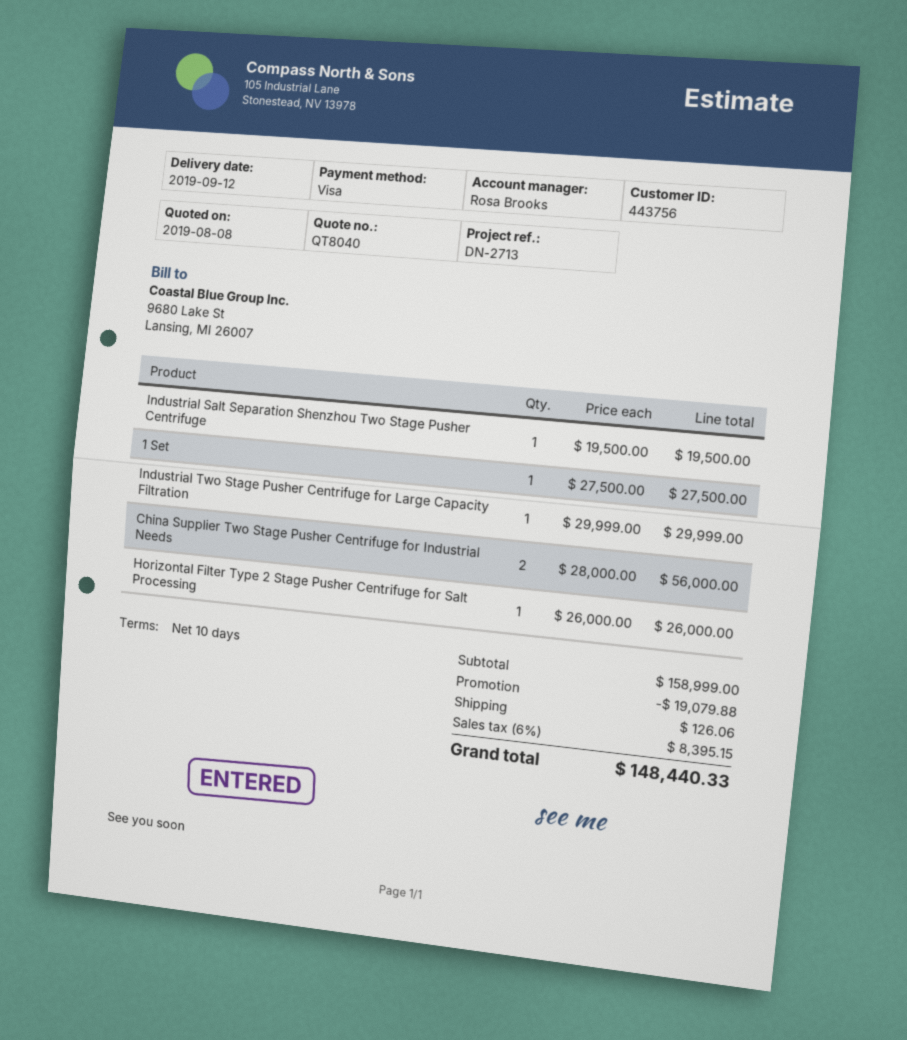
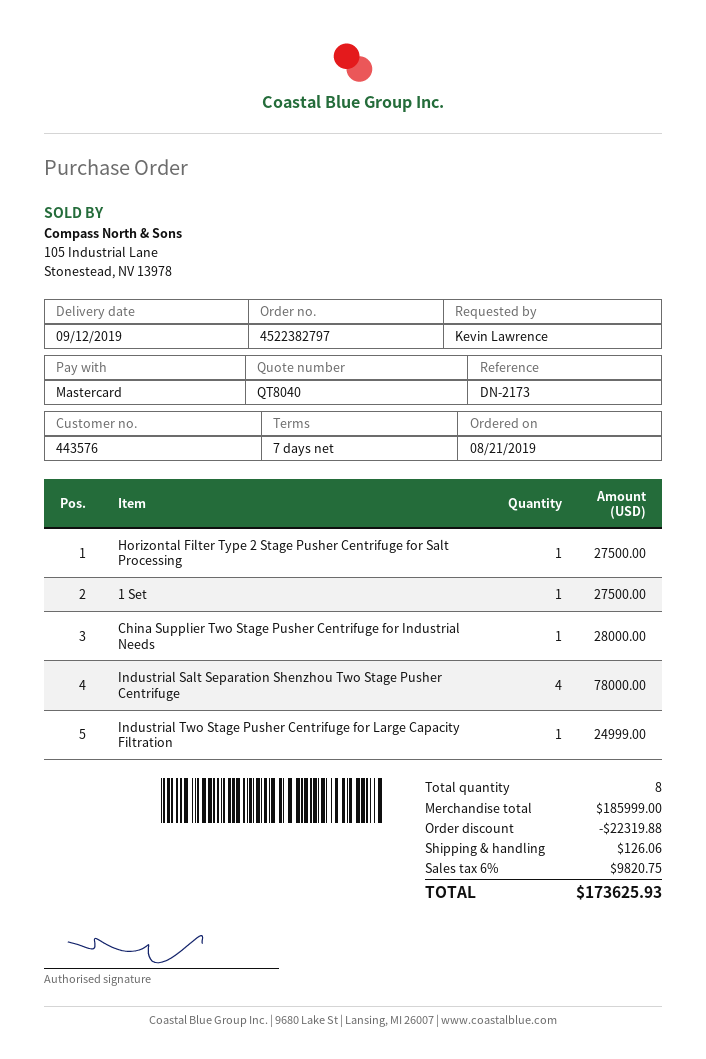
payment terms: 10 days -> 7 days
customer number: 443756 -> 443576
reference: DN-2713 -> DN-2173
payment method: Visa -> Mastercard
Industrial Salt Separation Shenzhou Two Stage Pusher Centrifuge: 1 for 19500.00 -> 4 for 78000.00
Industrial Two Stage Pusher Centrifuge for Large Capacity Filtration: 1 for 29999.00 -> 1 for 24999.00
China Supplier Two Stage Pusher Centrifuge for Industrial Needs: 2 for 56000.00 -> 1 for 28000.00
Horizontal Filter Type 2 Stage Pusher Centrifuge for Salt Processing: 1 for 26000.00 -> 1 for 27500.00
subtotal: 158999.00 -> 185999.00
discount: 19079.88 -> 22319.88
tax: 6% = 8395.15 -> 6% = 9820.75
total: 148440.33 -> 173625.93

